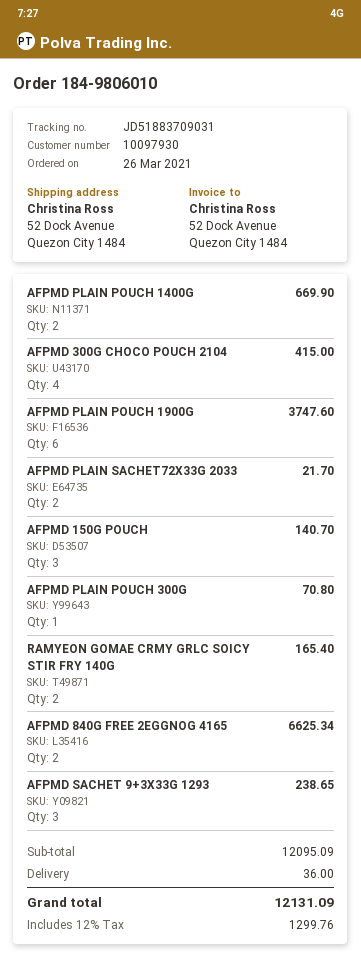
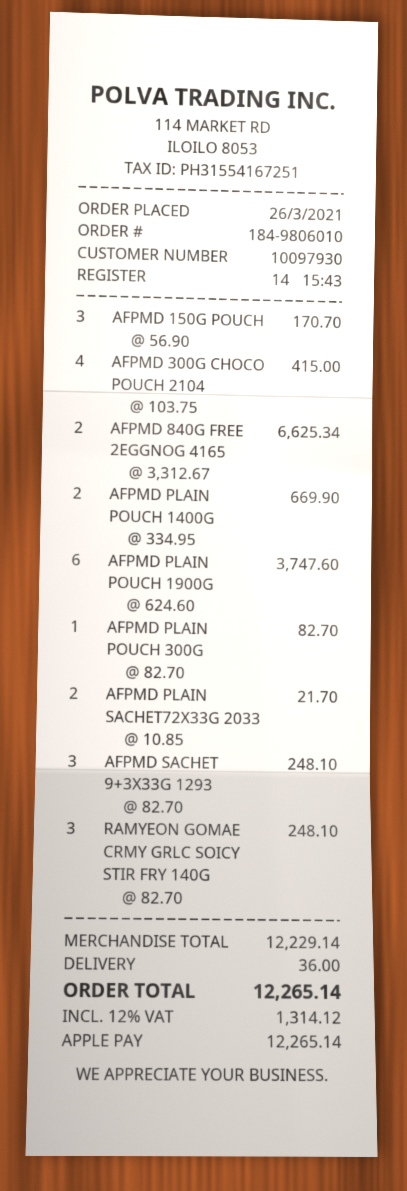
AFPMD 150G POUCH: 3 for 140.70 -> 3 for 170.70
AFPMD PLAIN POUCH 300G: 1 for 70.80 -> 1 for 82.70
RAMYEON GOMAE CRMY GRLC SOICY STIR FRY 140G: 2 for 165.40 -> 3 for 248.10
AFPMD SACHET 9+3X33G 1293: 3 for 238.65 -> 3 for 248.10
subtotal: 12095.09 -> 12229.14
tax: 12% = 1299.76 -> 12% = 1314.12
total: 12131.09 -> 12265.14

